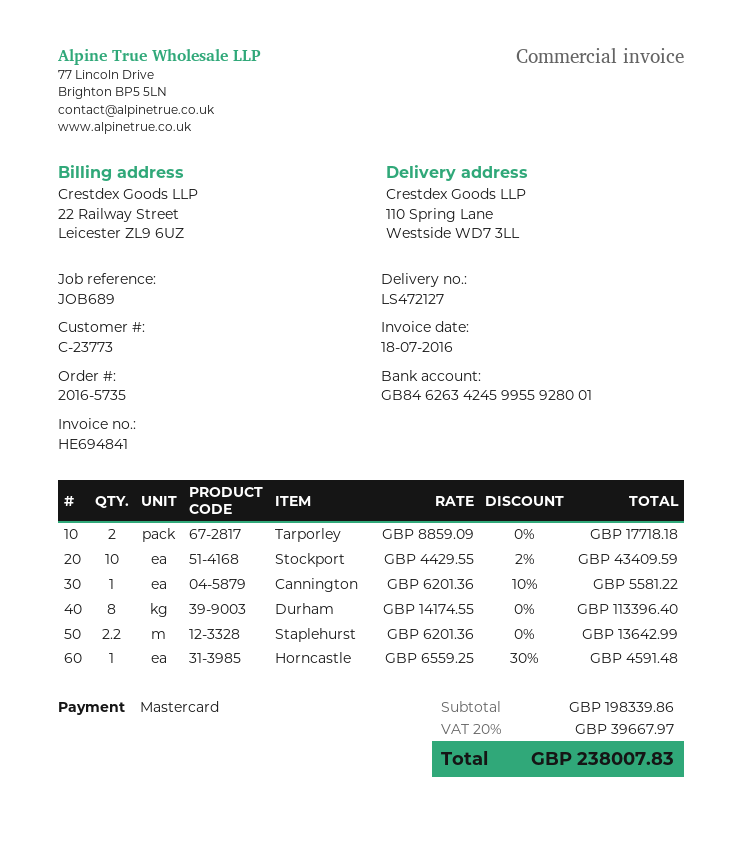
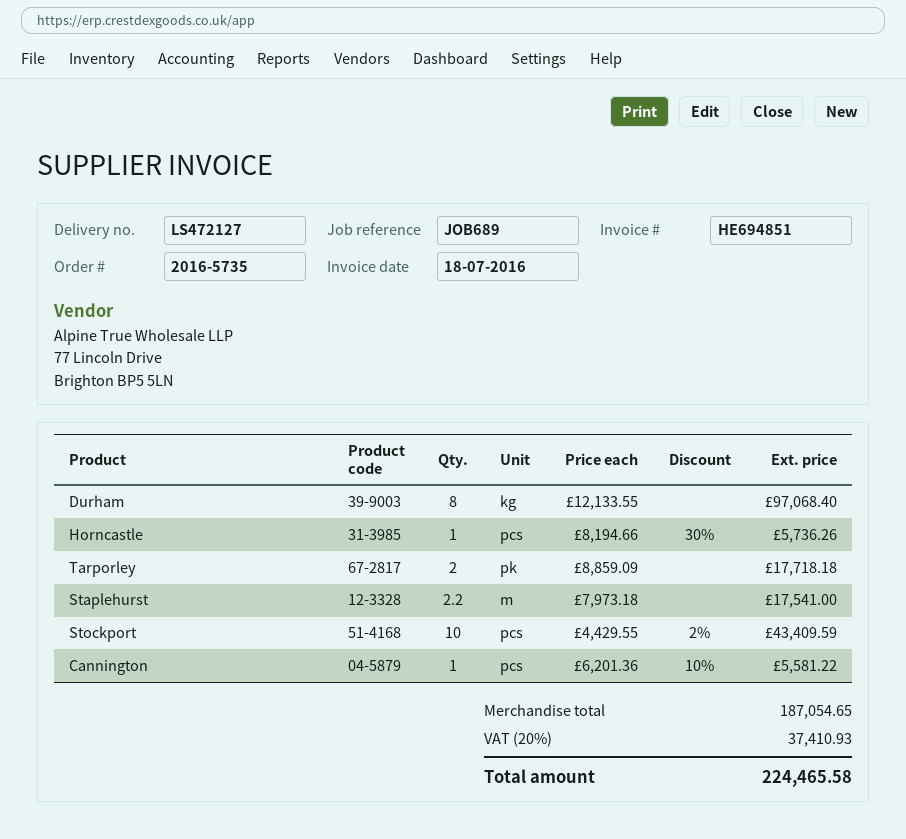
invoice number: HE694841 -> HE694851
Durham: 8 x 14174.55 = 113396.40 -> 8 x 12133.55 = 97068.40
Staplehurst: 2.2 x 6201.36 = 13642.99 -> 2.2 x 7973.18 = 17541.00
Horncastle: 1 x 6559.25 - 30% = 4591.48 -> 1 x 8194.66 - 30% = 5736.26
subtotal: 198339.86 -> 187054.65
tax: 20% = 39667.97 -> 20% = 37410.93
total: 238007.83 -> 224465.58

